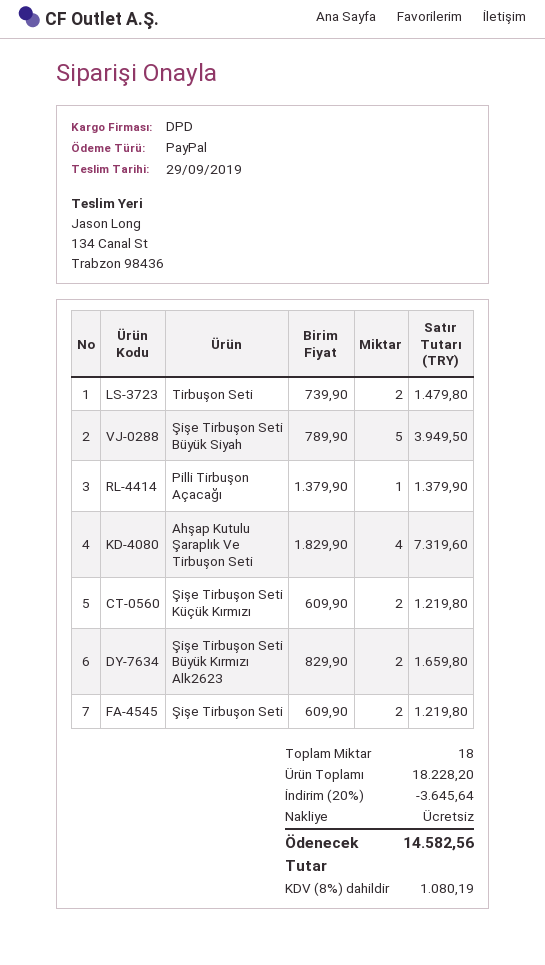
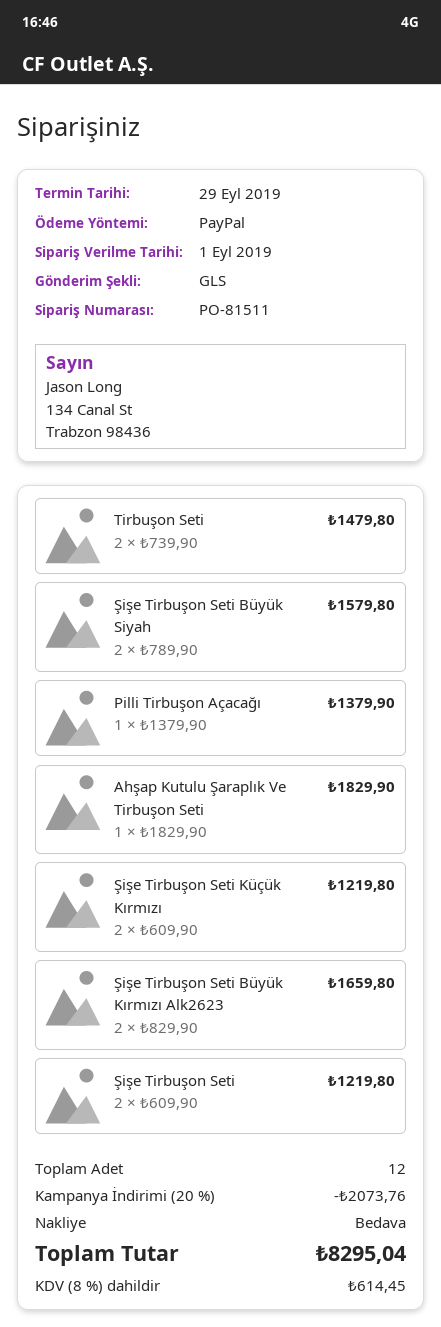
shipping method: DPD -> GLS
Şişe Tirbuşon Seti Büyük Siyah: 5 x 789.90 = 3949.50 -> 2 x 789.90 = 1579.80
Ahşap Kutulu Şaraplık Ve Tirbuşon Seti: 4 x 1829.90 = 7319.60 -> 1 x 1829.90 = 1829.90
total quantity: 18 -> 12
discount: 20% = 3645.64 -> 20% = 2073.76
tax: 8% = 1080.19 -> 8% = 614.45
total: 14582.56 -> 8295.04

